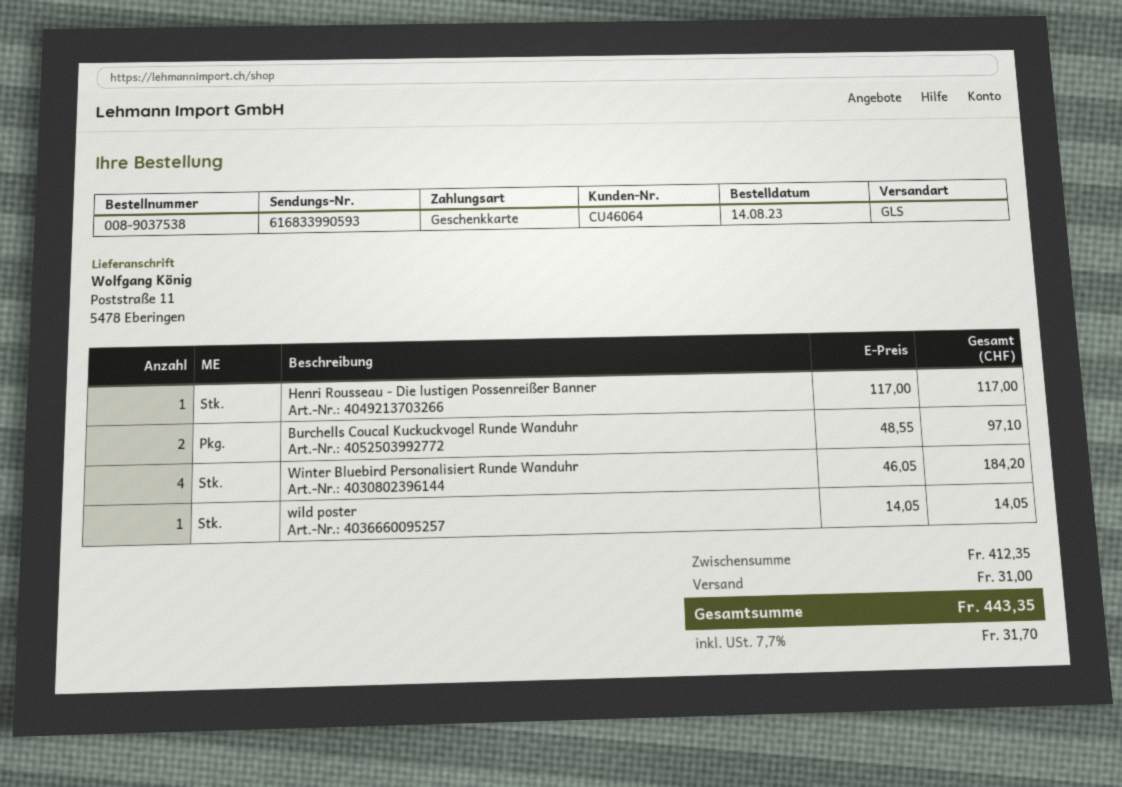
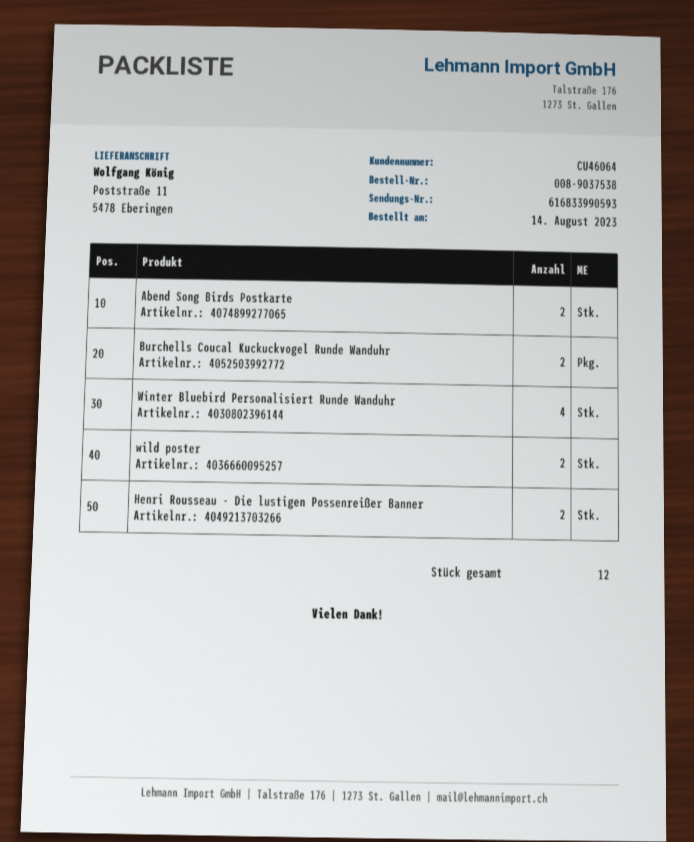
Henri Rousseau - Die lustigen Possenreißer Banner: 1 -> 2
wild poster: 1 -> 2
Abend Song Birds Postkarte: none -> 2

